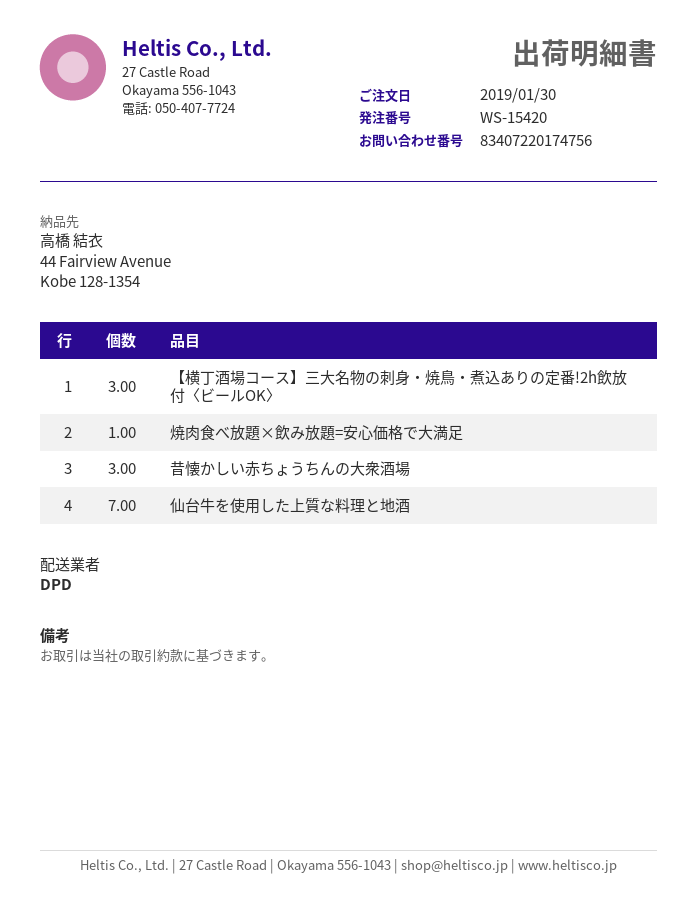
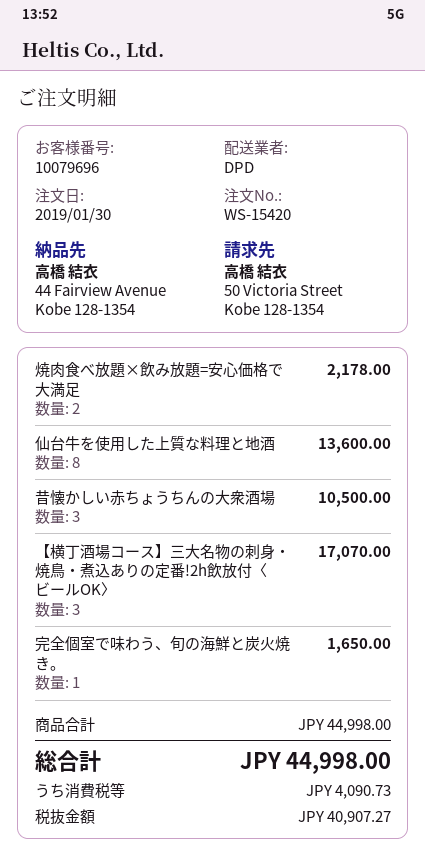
焼肉食べ放題×飲み放題=安心価格で大満足: 1 -> 2
仙台牛を使用した上質な料理と地酒: 7 -> 8
完全個室で味わう、旬の海鮮と炭火焼き。: none -> 1

